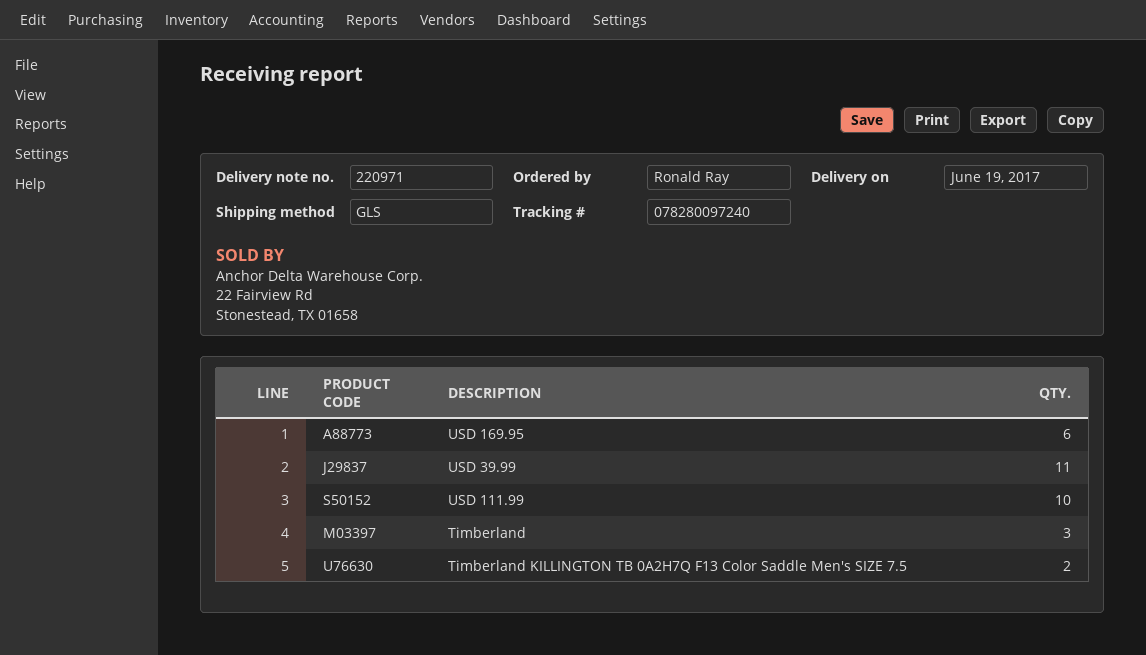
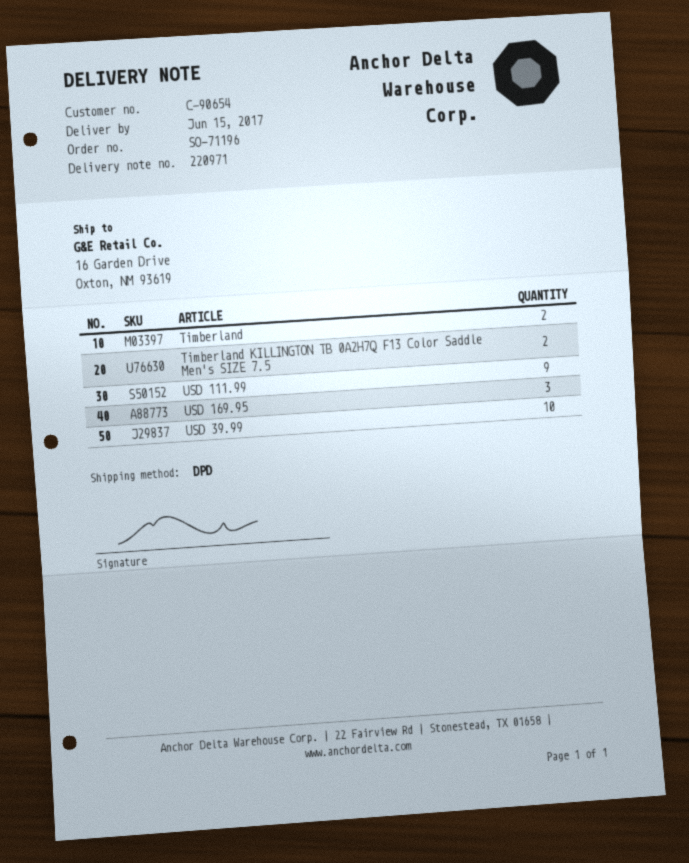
delivery date: 2017-06-19 -> 2017-06-15
shipping method: GLS -> DPD
USD 169.95: 6 -> 3
USD 39.99: 11 -> 10
USD 111.99: 10 -> 9
Timberland: 3 -> 2

